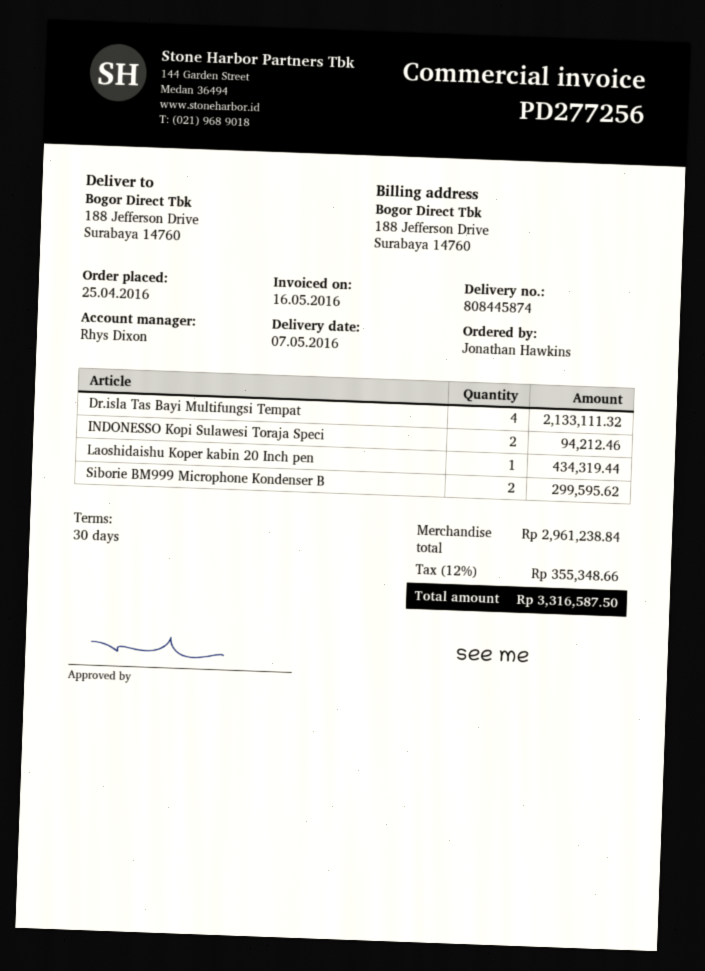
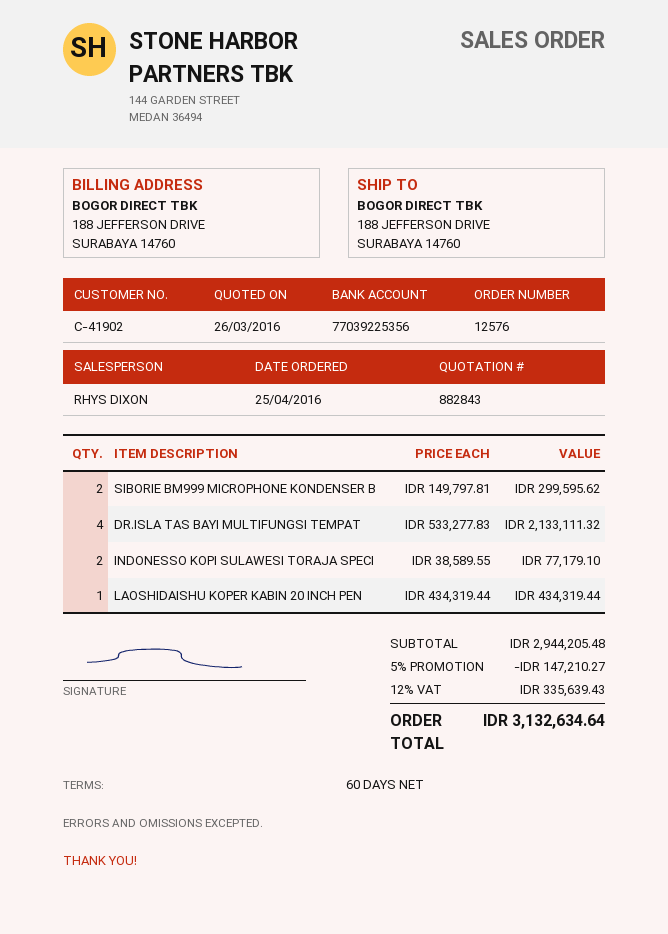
payment terms: 30 days -> 60 days
INDONESSO Kopi Sulawesi Toraja Speci: 2 for 94212.46 -> 2 for 77179.10
subtotal: 2961238.84 -> 2944205.48
discount: none -> 5% = 147210.27
tax: 12% = 355348.66 -> 12% = 335639.43
total: 3316587.50 -> 3132634.64

